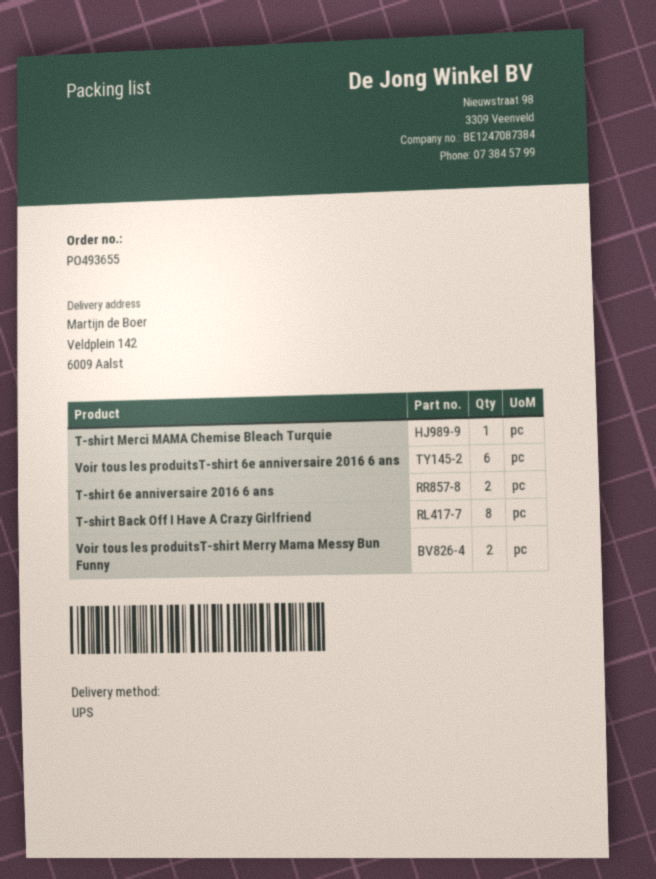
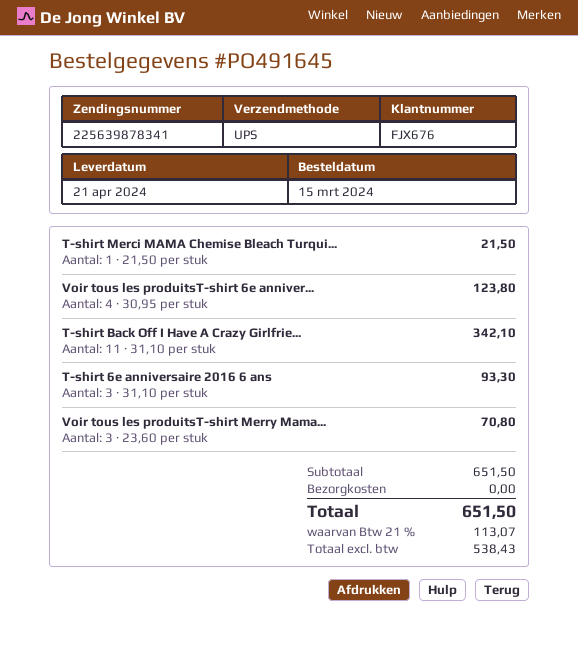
order number: PO493655 -> PO491645
Voir tous les produitsT-shirt 6e anniversaire 2016 6 ans: 6 -> 4
T-shirt 6e anniversaire 2016 6 ans: 2 -> 3
T-shirt Back Off I Have A Crazy Girlfriend: 8 -> 11
Voir tous les produitsT-shirt Merry Mama Messy Bun Funny: 2 -> 3

